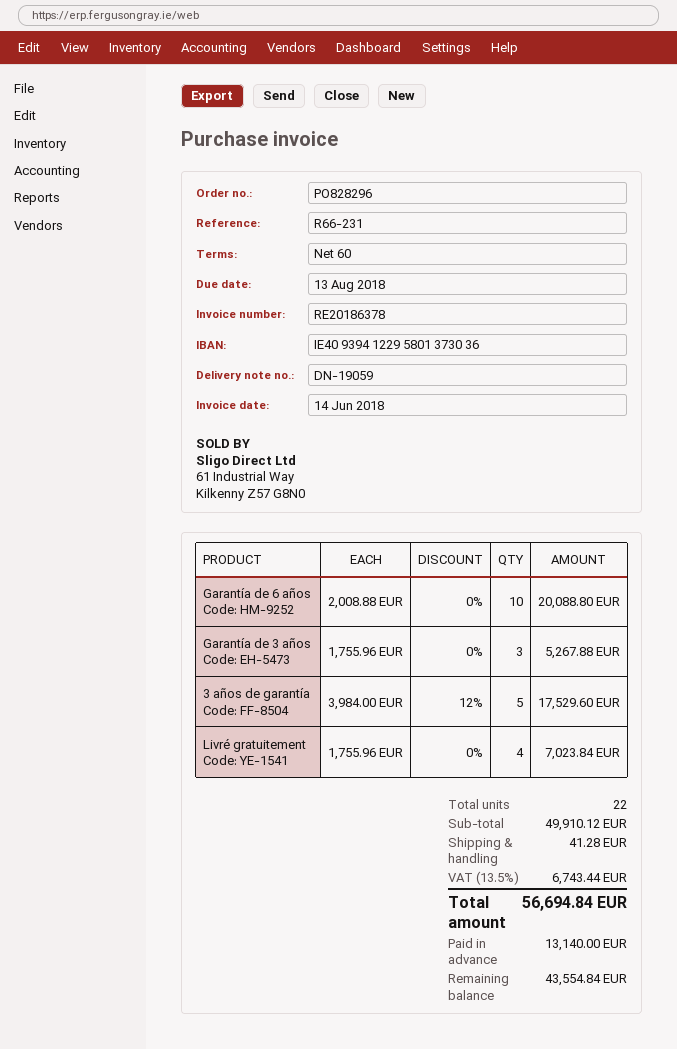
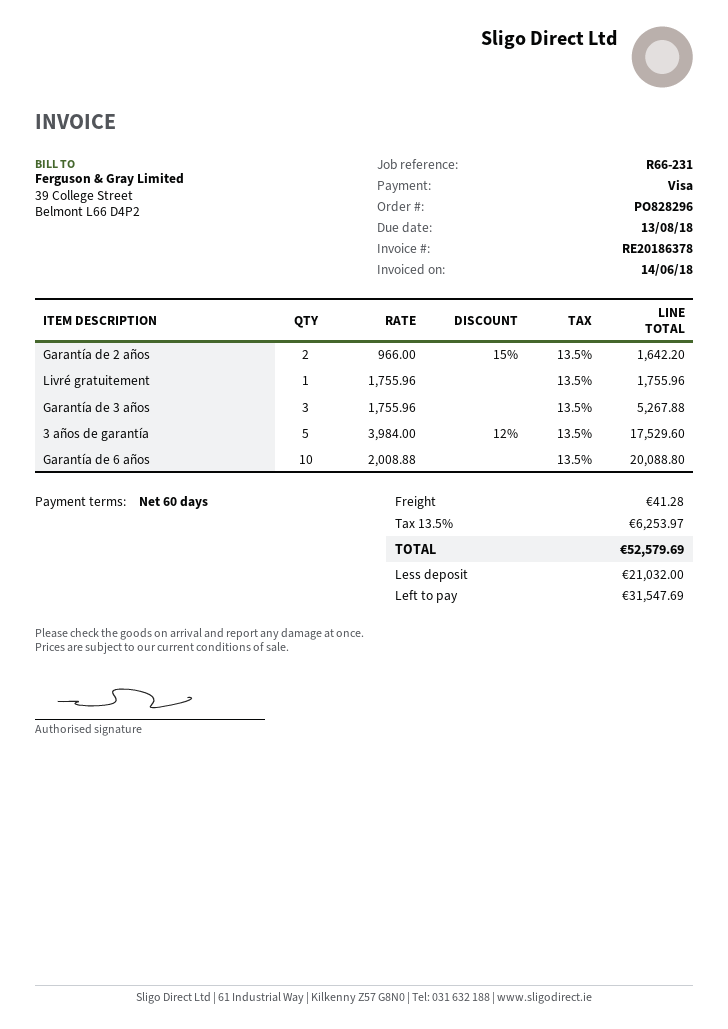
Livré gratuitement: 4 x 1755.96 = 7023.84 -> 1 x 1755.96 = 1755.96
Garantía de 2 años: none -> 2 x 966.00 - 15% = 1642.20
tax: 13.5% = 6743.44 -> 13.5% = 6253.97
total: 56694.84 -> 52579.69
deposit: 13140.00 -> 21032.00
balance: 43554.84 -> 31547.69

